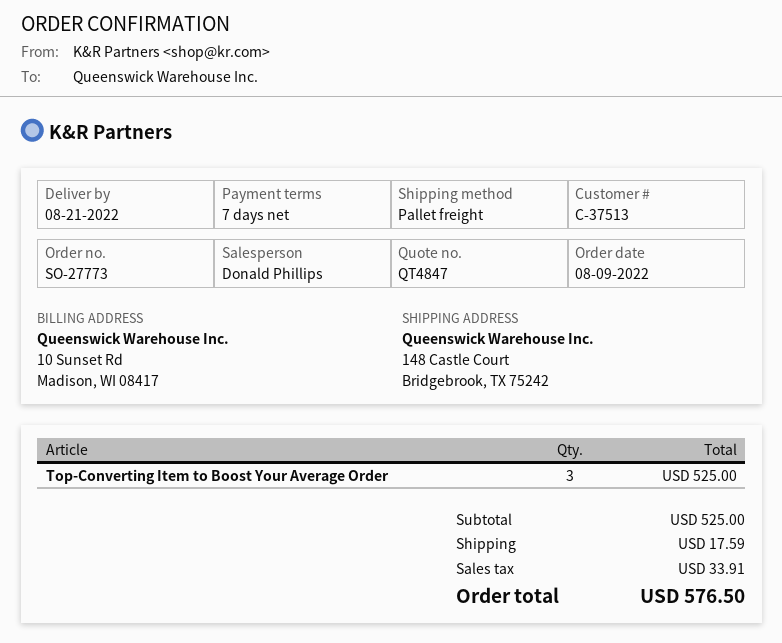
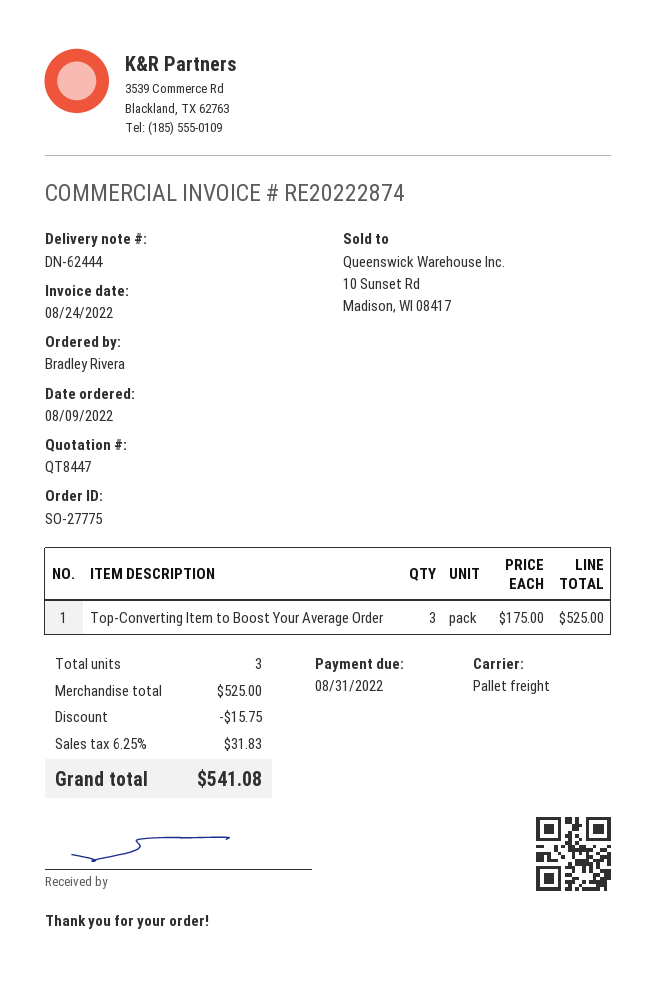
quote number: QT4847 -> QT8447
order number: SO-27773 -> SO-27775
discount: none -> 15.75
shipping: 17.59 -> none
tax: 33.91 -> 31.83
total: 576.50 -> 541.08

